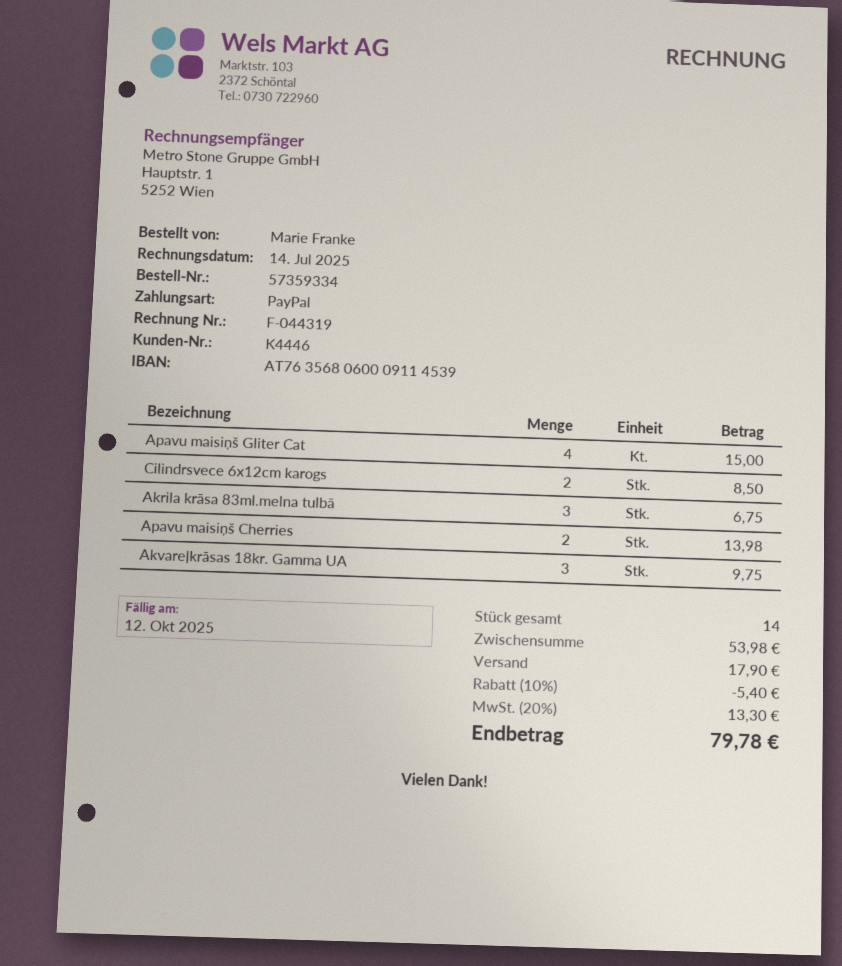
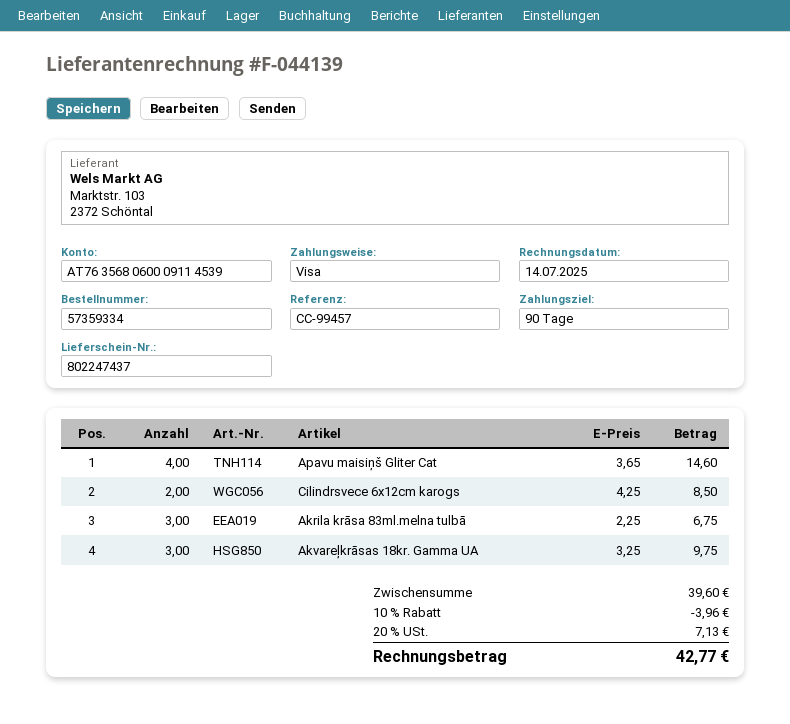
invoice number: F-044319 -> F-044139
payment method: PayPal -> Visa
Apavu maisiņš Gliter Cat: 4 for 15.00 -> 4 for 14.60
Apavu maisiņš Cherries: 2 for 13.98 -> none
subtotal: 53.98 -> 39.60
discount: 10% = 5.40 -> 10% = 3.96
shipping: 17.90 -> none
tax: 20% = 13.30 -> 20% = 7.13
total: 79.78 -> 42.77

